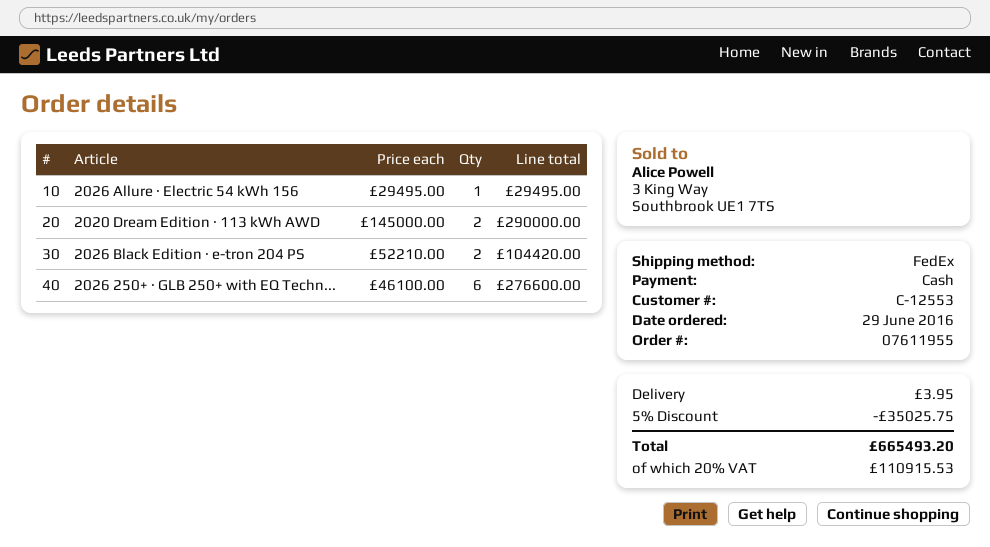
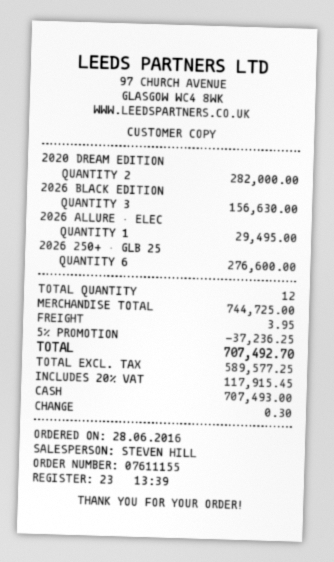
order number: 07611955 -> 07611155
order date: 2016-06-29 -> 2016-06-28
2020 Dream Edition · 113 kWh AWD: 2 for 290000.00 -> 2 for 282000.00
2026 Black Edition · e-tron 204 PS: 2 for 104420.00 -> 3 for 156630.00
discount: 5% = 35025.75 -> 5% = 37236.25
tax: 20% = 110915.53 -> 20% = 117915.45
total: 665493.20 -> 707492.70

